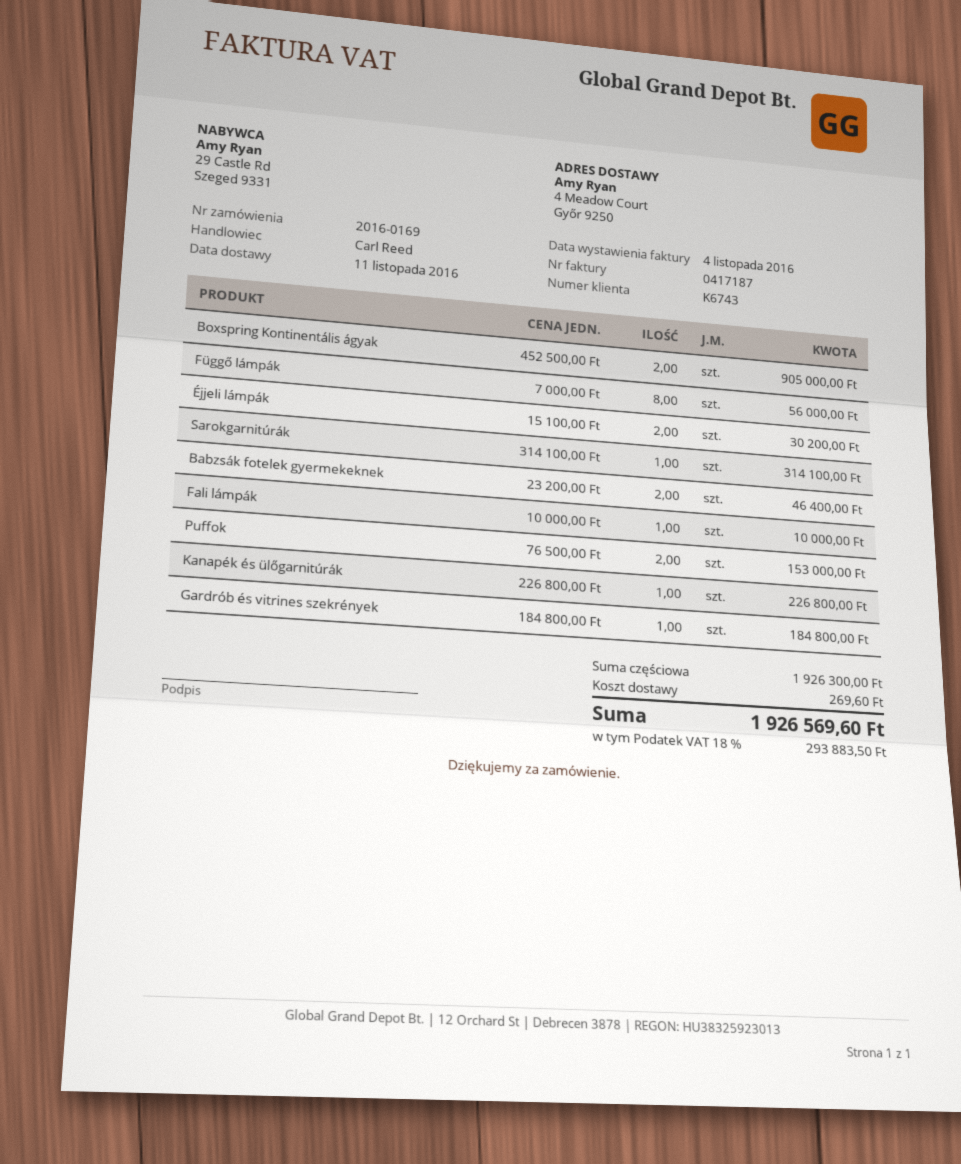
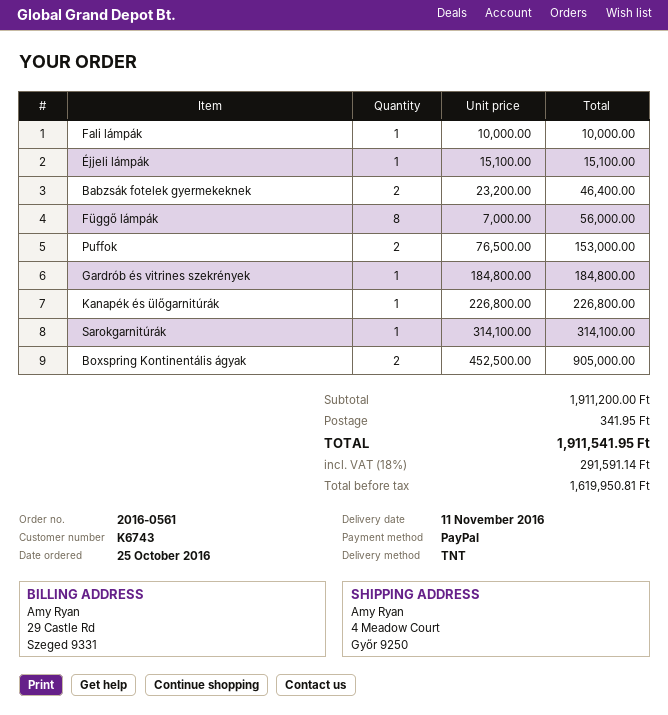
order number: 2016-0169 -> 2016-0561
Éjjeli lámpák: 2 x 15100.00 = 30200.00 -> 1 x 15100.00 = 15100.00
subtotal: 1926300.00 -> 1911200.00
shipping: 269.60 -> 341.95
tax: 18% = 293883.50 -> 18% = 291591.14
total: 1926569.60 -> 1911541.95

